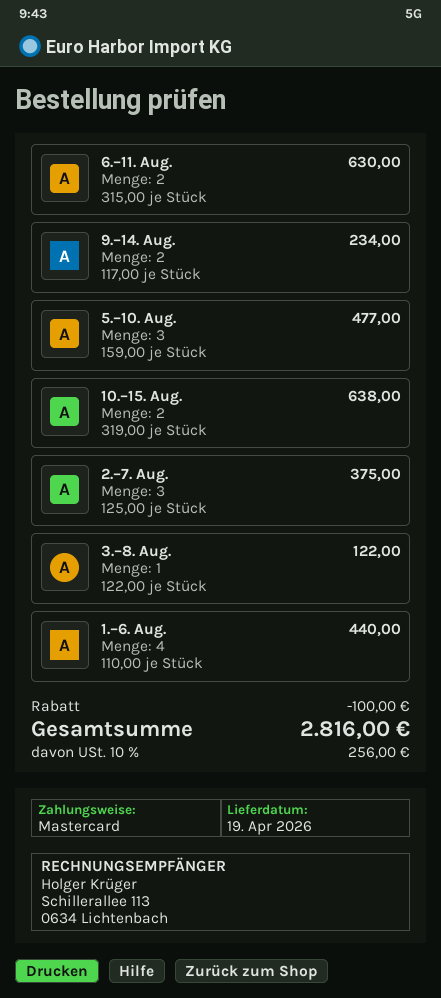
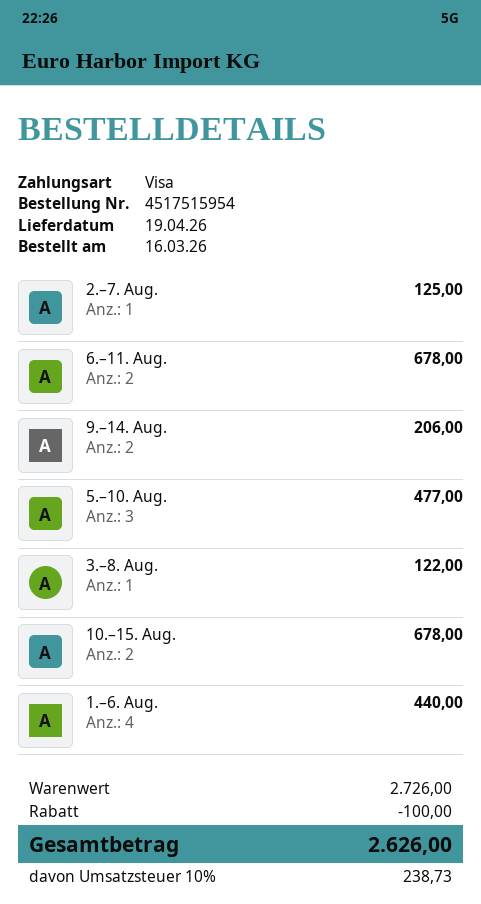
payment method: Mastercard -> Visa
6.–11. Aug.: 2 for 630.00 -> 2 for 678.00
9.–14. Aug.: 2 for 234.00 -> 2 for 206.00
10.–15. Aug.: 2 for 638.00 -> 2 for 678.00
2.–7. Aug.: 3 for 375.00 -> 1 for 125.00
tax: 10% = 256.00 -> 10% = 238.73
total: 2816.00 -> 2626.00

